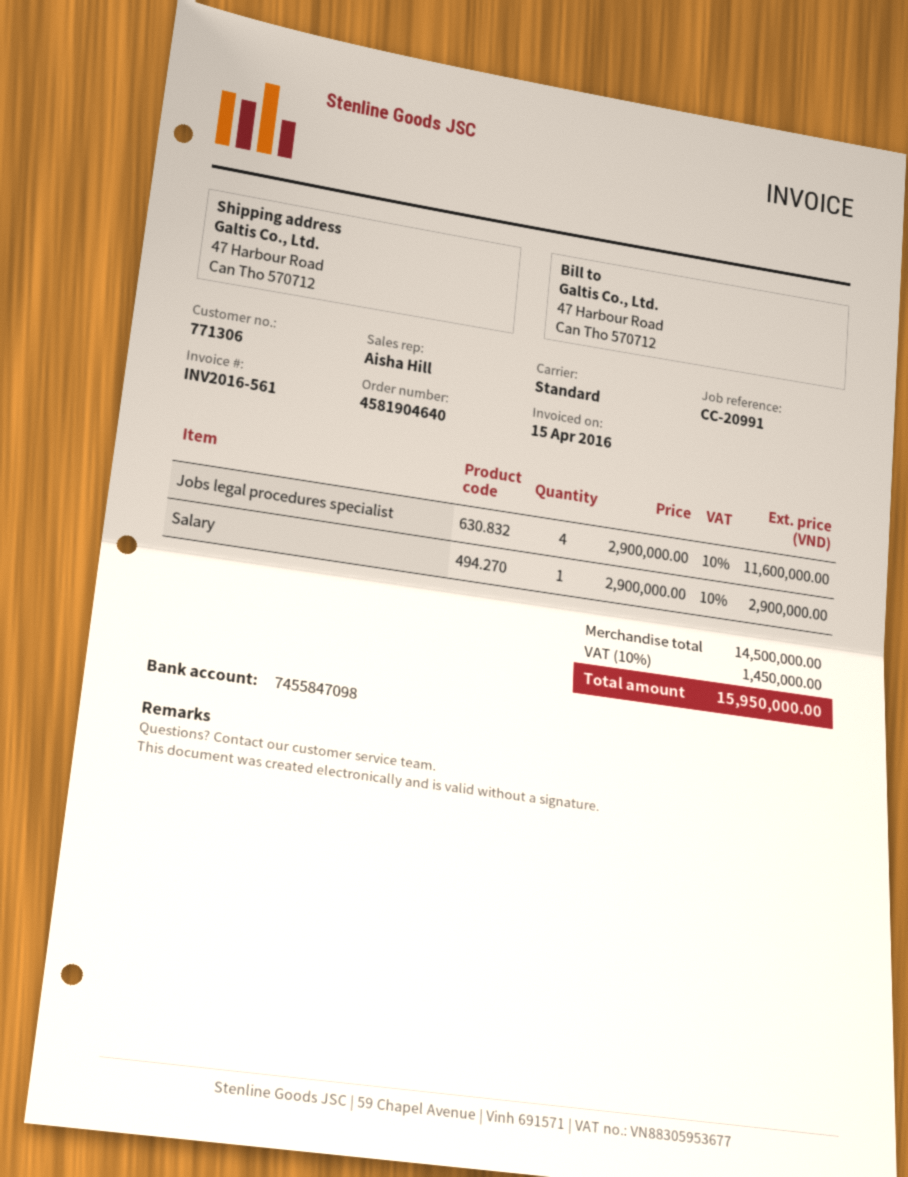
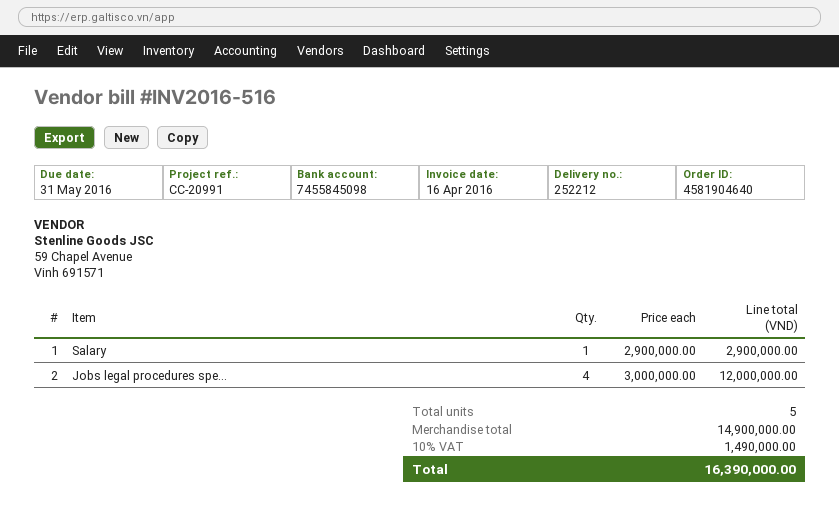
invoice number: INV2016-561 -> INV2016-516
invoice date: 2016-04-15 -> 2016-04-16
bank account: 7455847098 -> 7455845098
Jobs legal procedures specialist: 4 x 2900000.00 = 11600000.00 -> 4 x 3000000.00 = 12000000.00
subtotal: 14500000.00 -> 14900000.00
tax: 10% = 1450000.00 -> 10% = 1490000.00
total: 15950000.00 -> 16390000.00

